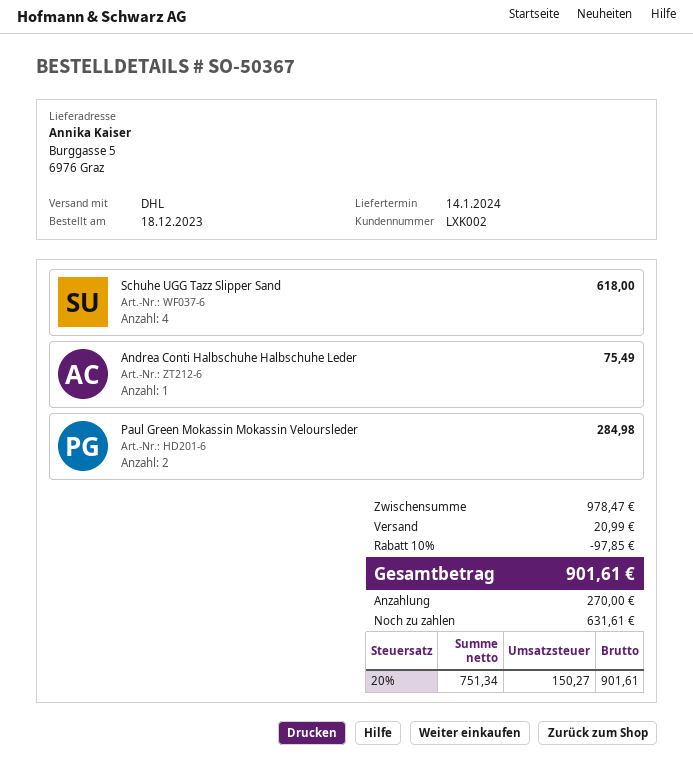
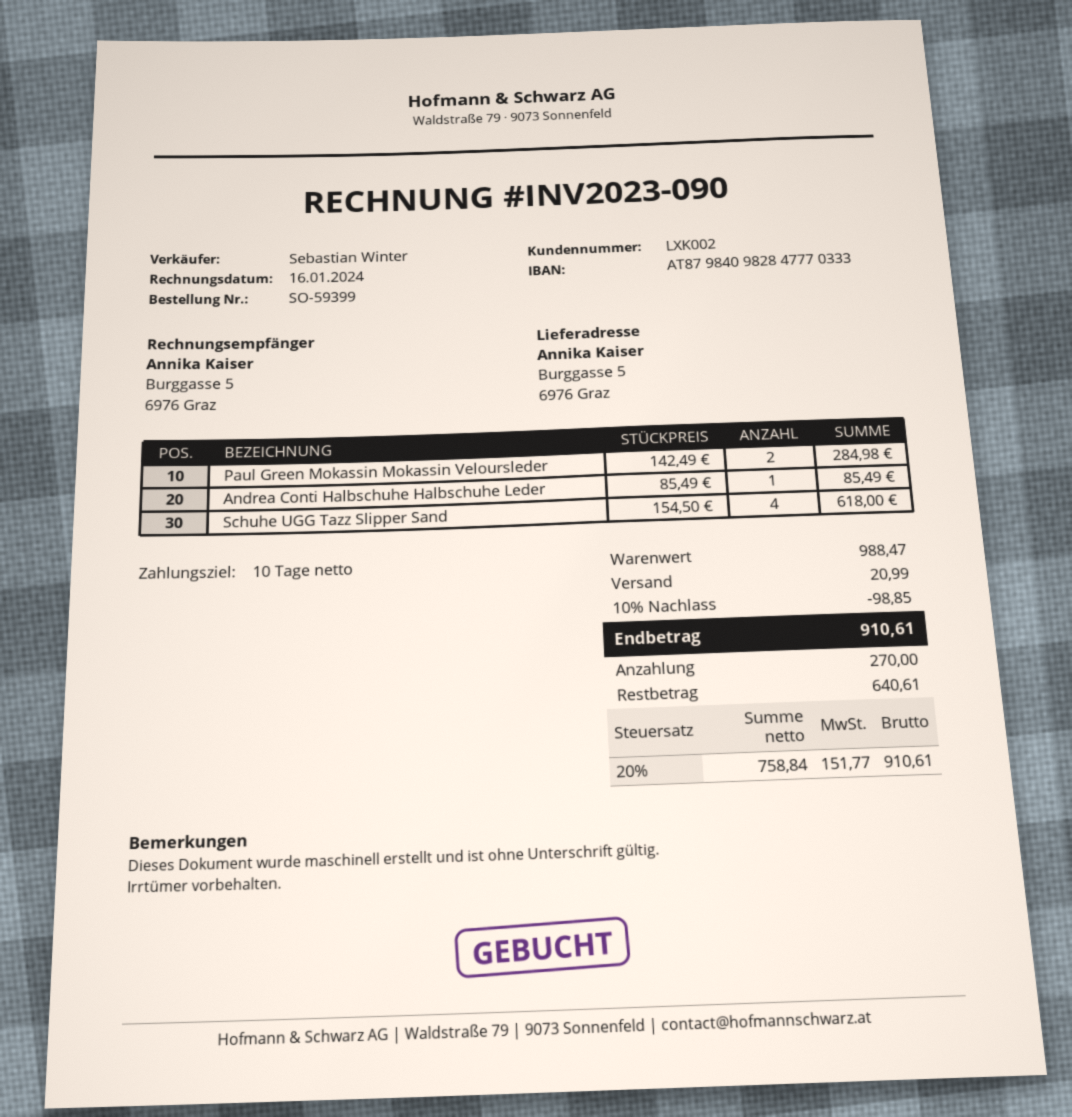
order number: SO-50367 -> SO-59399
Andrea Conti Halbschuhe Halbschuhe Leder: 1 for 75.49 -> 1 for 85.49
subtotal: 978.47 -> 988.47
discount: 10% = 97.85 -> 10% = 98.85
net: 751.34 -> 758.84
tax: 20% = 150.27 -> 20% = 151.77
total: 901.61 -> 910.61
balance: 631.61 -> 640.61

